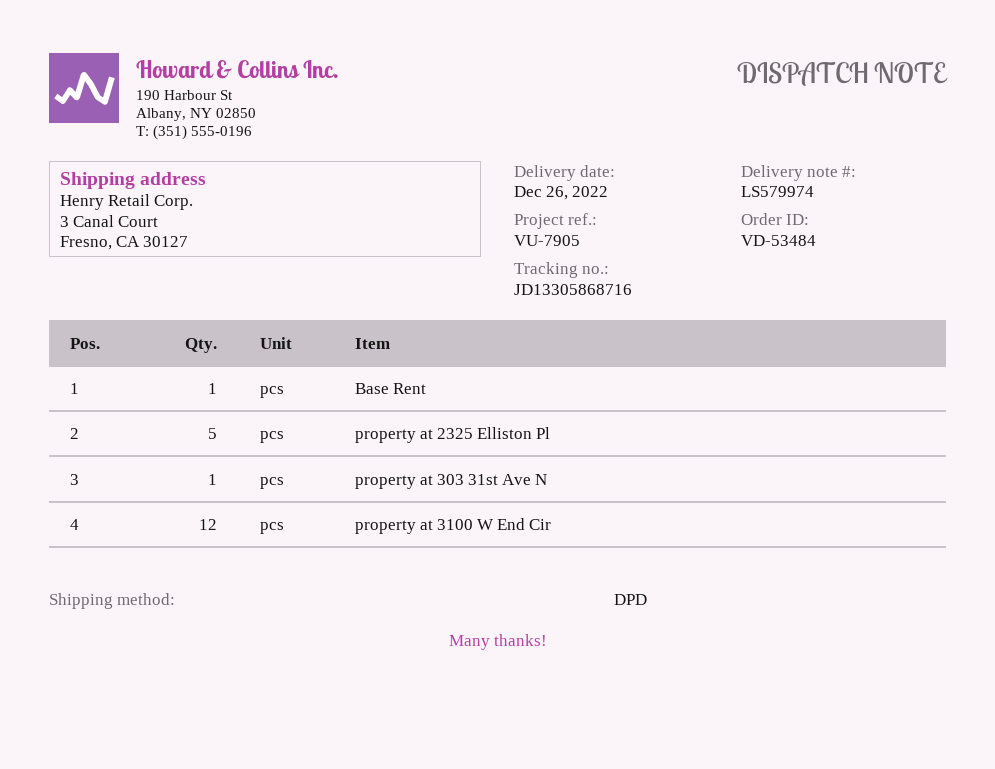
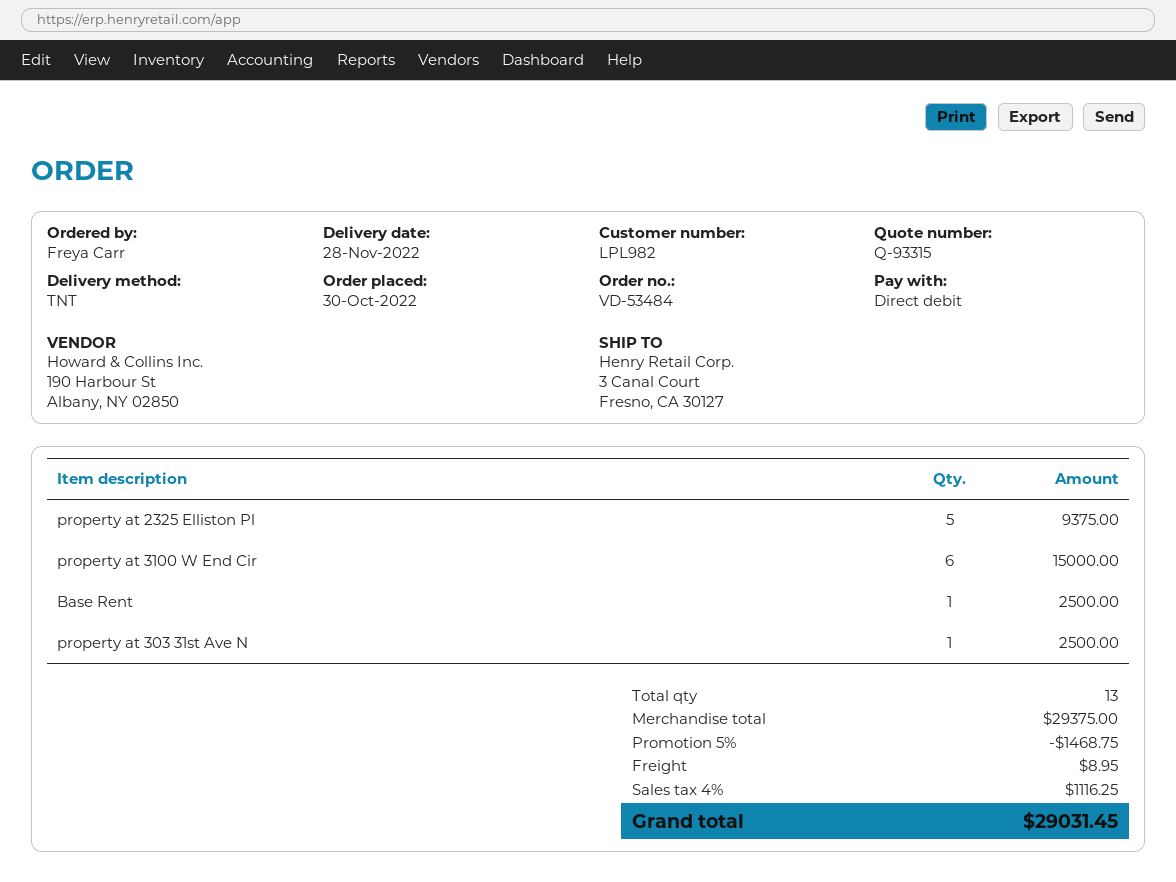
delivery date: 2022-12-26 -> 2022-11-28
shipping method: DPD -> TNT
property at 3100 W End Cir: 12 -> 6

